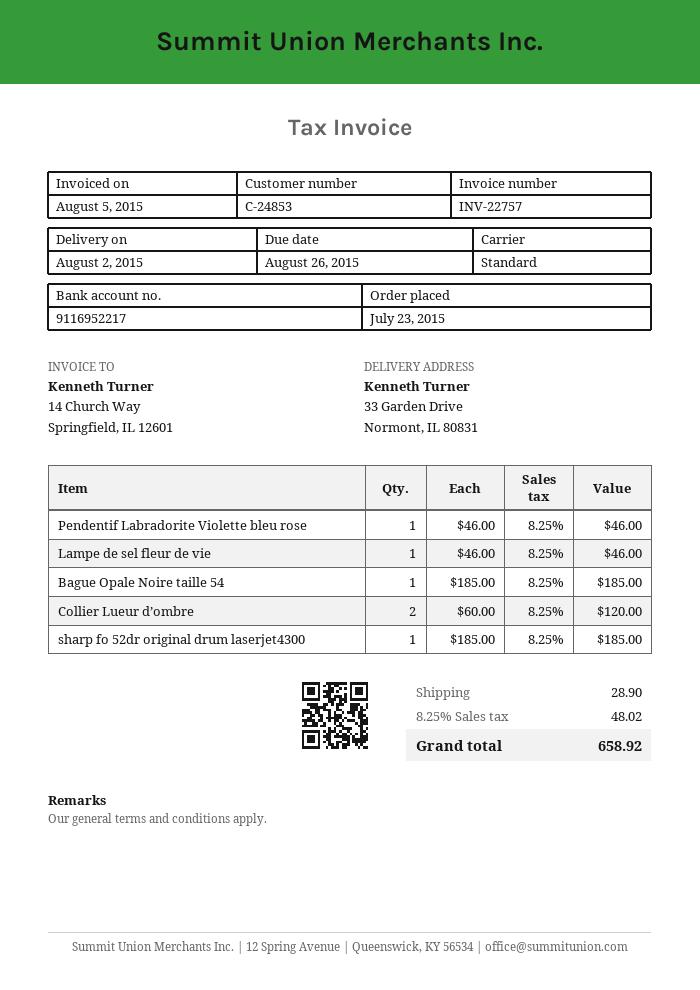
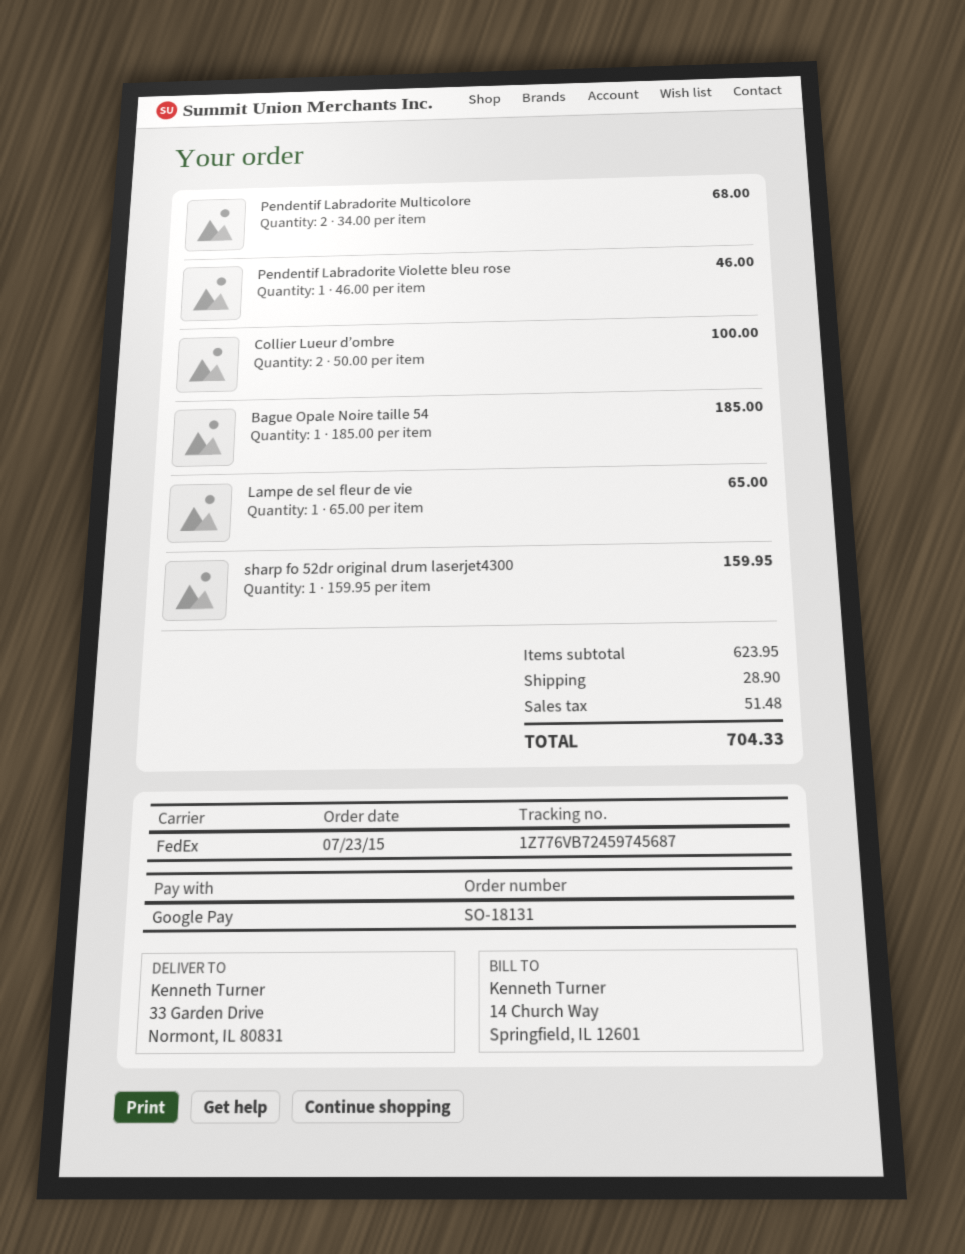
shipping method: standard -> FedEx
Lampe de sel fleur de vie: 1 x 46.00 = 46.00 -> 1 x 65.00 = 65.00
Collier Lueur d’ombre: 2 x 60.00 = 120.00 -> 2 x 50.00 = 100.00
sharp fo 52dr original drum laserjet4300: 1 x 185.00 = 185.00 -> 1 x 159.95 = 159.95
Pendentif Labradorite Multicolore: none -> 2 x 34.00 = 68.00
tax: 48.02 -> 51.48
total: 658.92 -> 704.33

